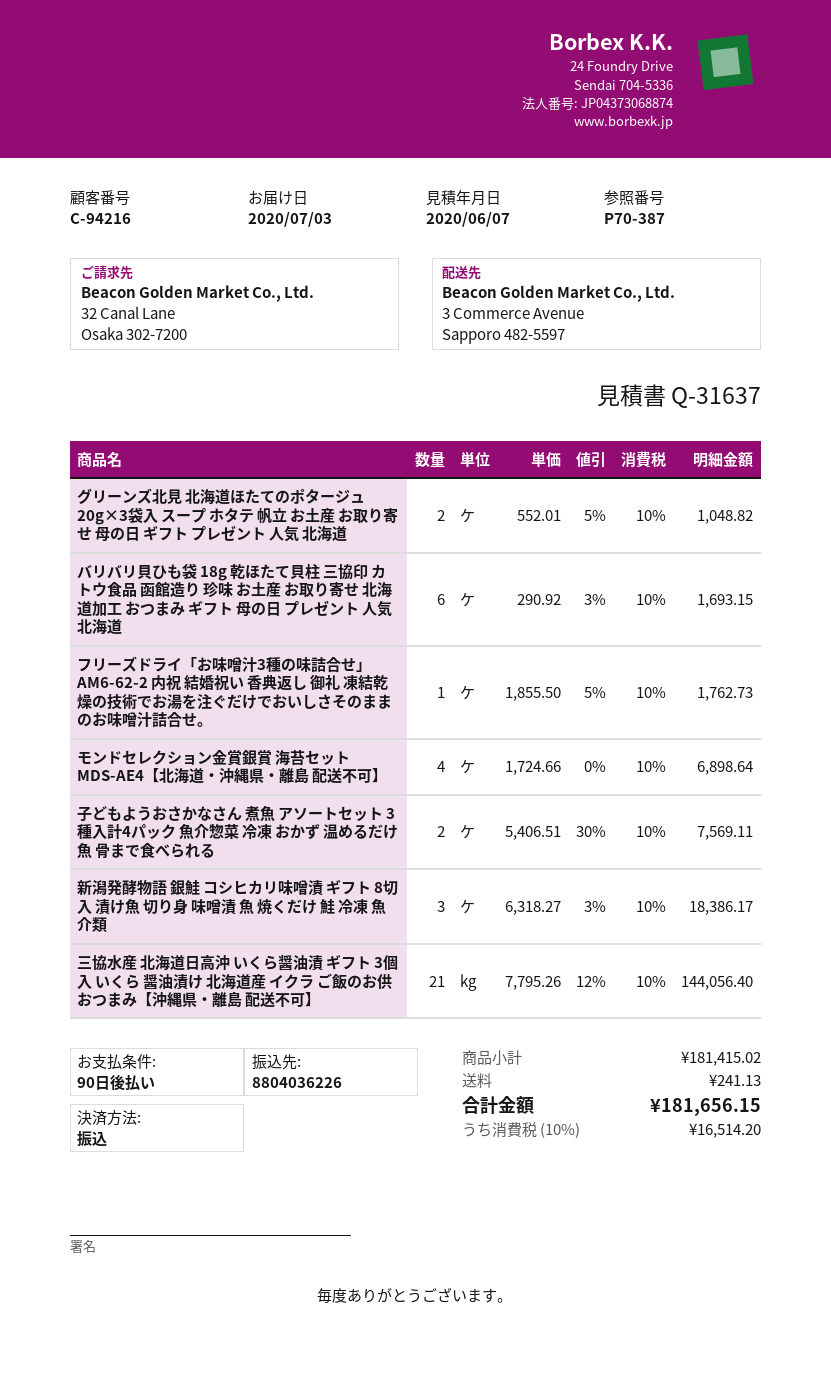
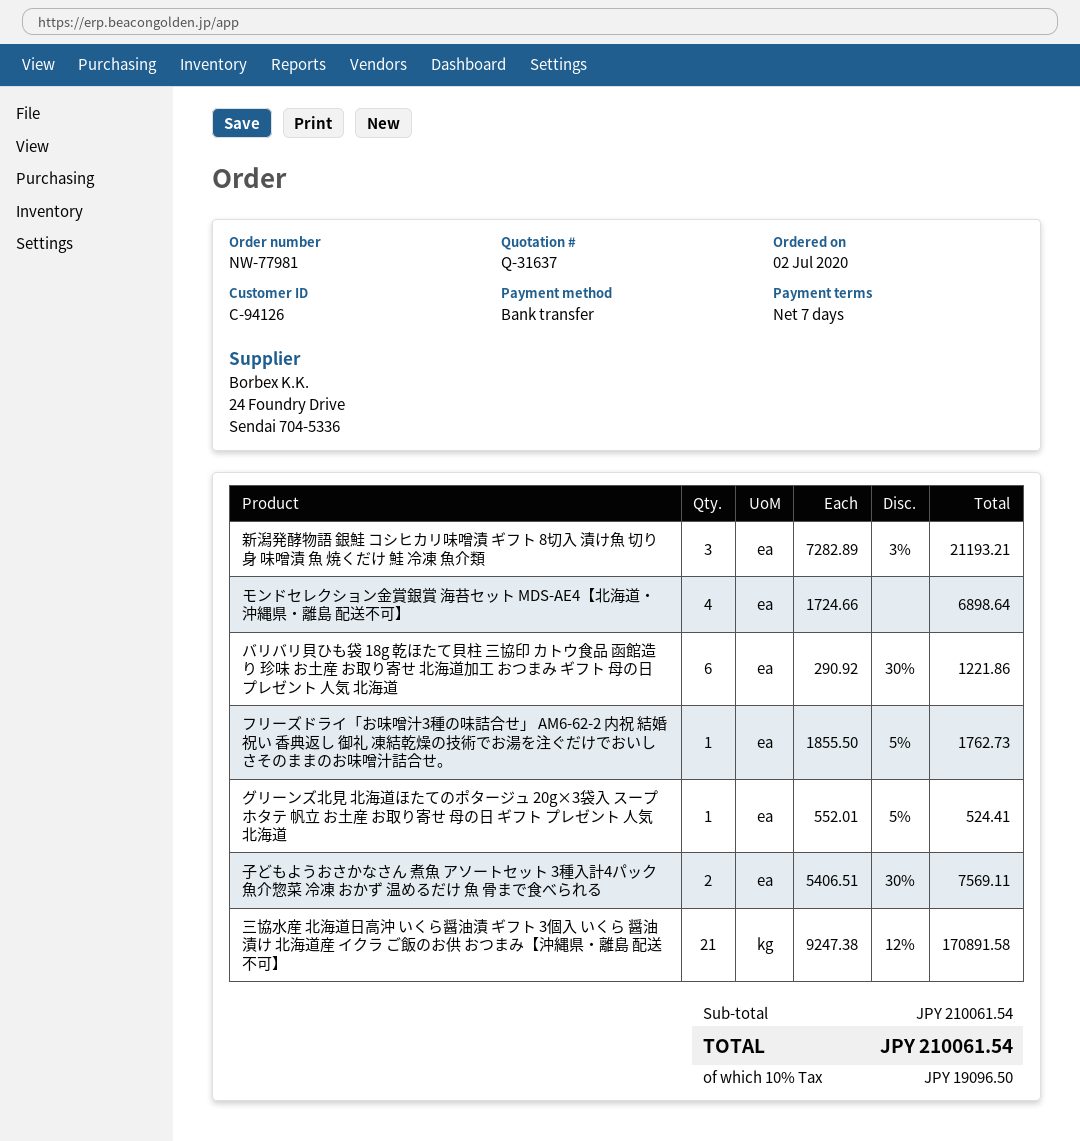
payment terms: 90 days -> 7 days
customer number: C-94216 -> C-94126
グリーンズ北見 北海道ほたてのポタージュ 20g×3袋入 スープ ホタテ 帆立 お土産 お取り寄せ 母の日 ギフト プレゼント 人気 北海道: 2 x 552.01 - 5% = 1048.82 -> 1 x 552.01 - 5% = 524.41
バリバリ貝ひも袋 18g 乾ほたて貝柱 三協印 カトウ食品 函館造り 珍味 お土産 お取り寄せ 北海道加工 おつまみ ギフト 母の日 プレゼント 人気 北海道: 6 x 290.92 - 3% = 1693.15 -> 6 x 290.92 - 30% = 1221.86
新潟発酵物語 銀鮭 コシヒカリ味噌漬 ギフト 8切入 漬け魚 切り身 味噌漬 魚 焼くだけ 鮭 冷凍 魚介類: 3 x 6318.27 - 3% = 18386.17 -> 3 x 7282.89 - 3% = 21193.21
三協水産 北海道日高沖 いくら醤油漬 ギフト 3個入 いくら 醤油漬け 北海道産 イクラ ご飯のお供 おつまみ【沖縄県・離島 配送不可】: 21 x 7795.26 - 12% = 144056.40 -> 21 x 9247.38 - 12% = 170891.58
subtotal: 181415.02 -> 210061.54
shipping: 241.13 -> none
tax: 10% = 16514.20 -> 10% = 19096.50
total: 181656.15 -> 210061.54

